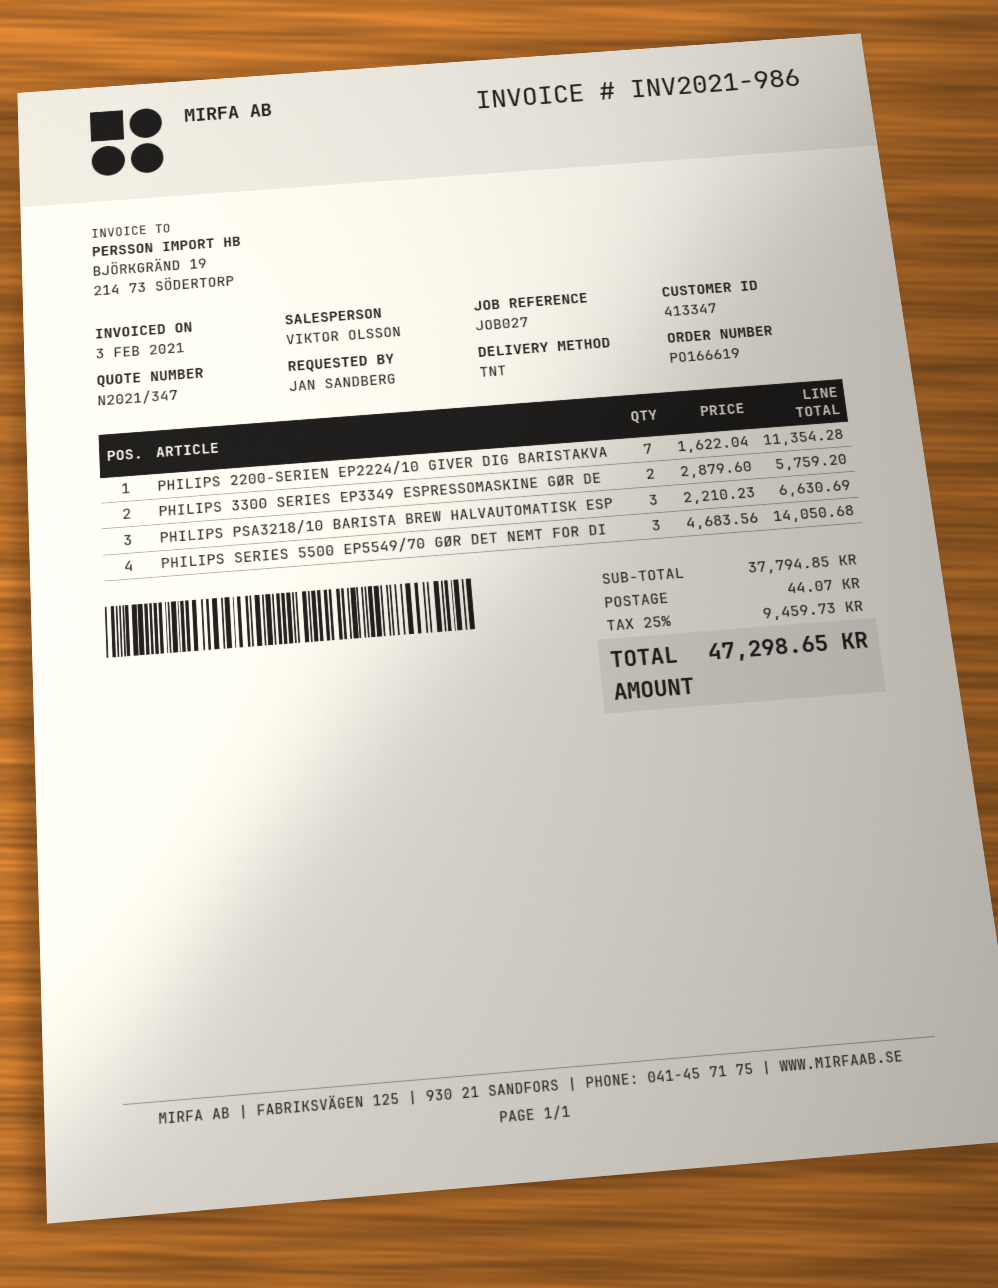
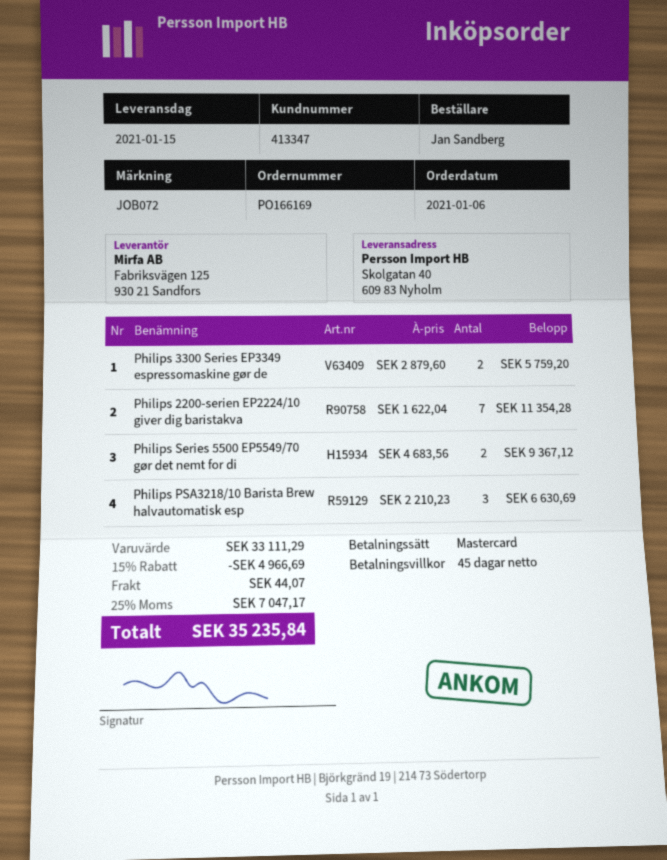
order number: PO166619 -> PO166169
reference: JOB027 -> JOB072
PHILIPS SERIES 5500 EP5549/70 GØR DET NEMT FOR DI: 3 x 4683.56 = 14050.68 -> 2 x 4683.56 = 9367.12
subtotal: 37794.85 -> 33111.29
discount: none -> 15% = 4966.69
tax: 25% = 9459.73 -> 25% = 7047.17
total: 47298.65 -> 35235.84

